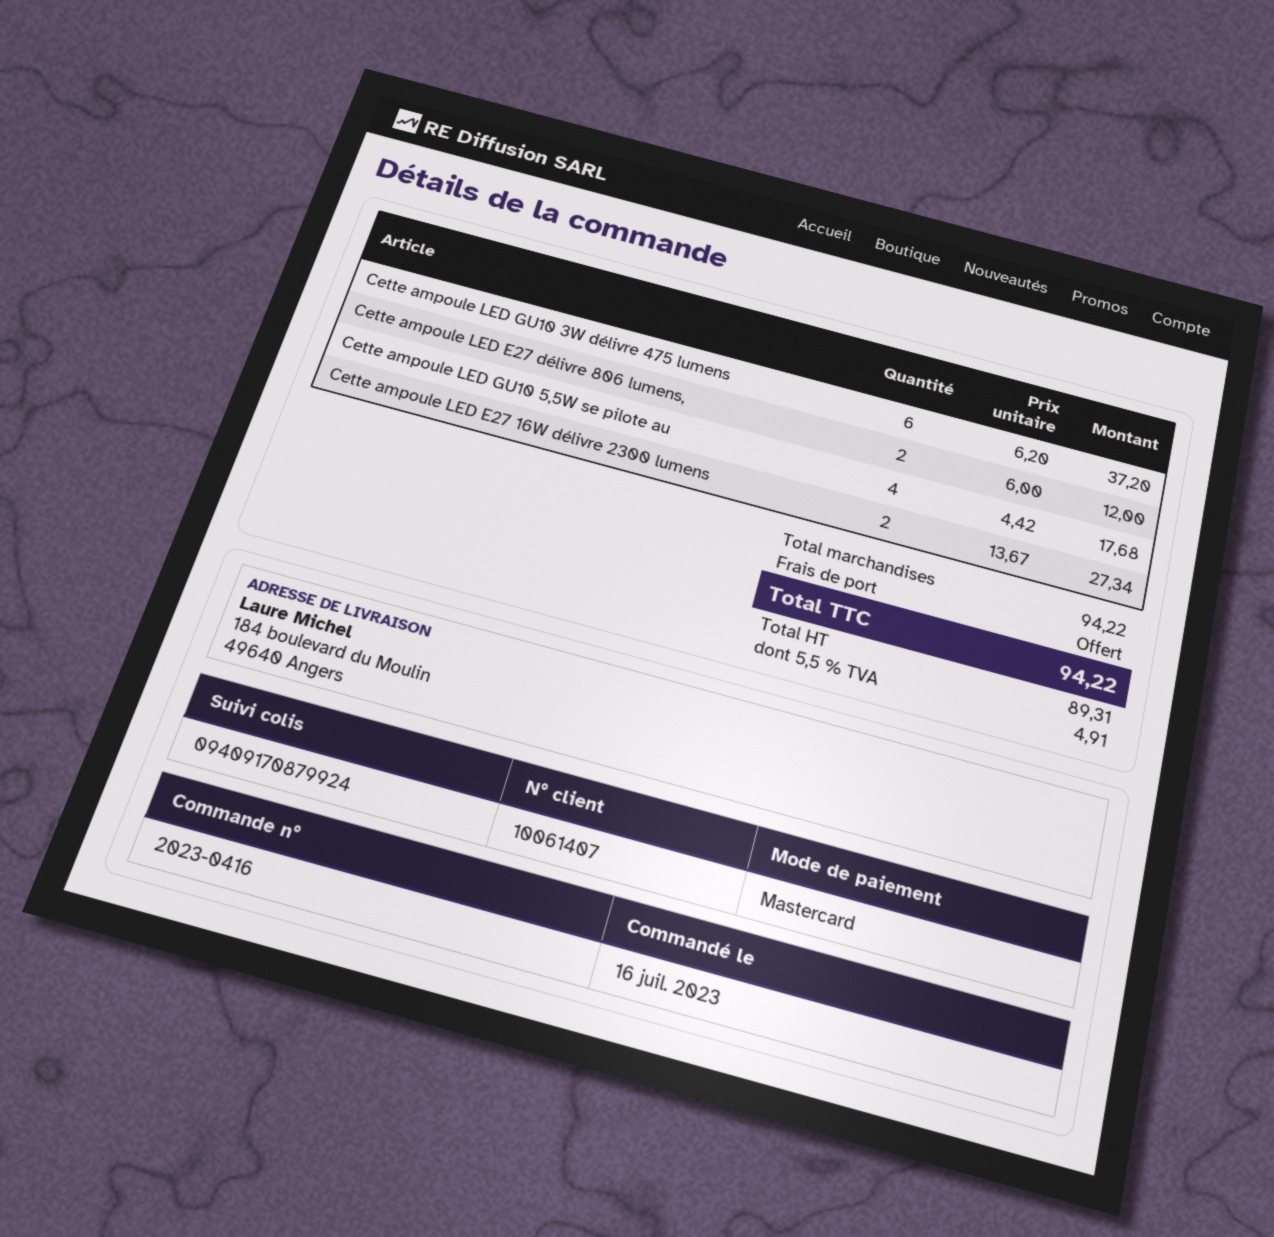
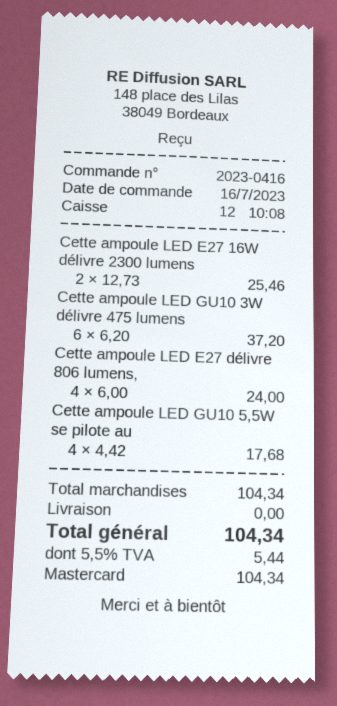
Cette ampoule LED E27 délivre 806 lumens,: 2 x 6.00 = 12.00 -> 4 x 6.00 = 24.00
Cette ampoule LED E27 16W délivre 2300 lumens: 2 x 13.67 = 27.34 -> 2 x 12.73 = 25.46
subtotal: 94.22 -> 104.34
tax: 5.5% = 4.91 -> 5.5% = 5.44
total: 94.22 -> 104.34

